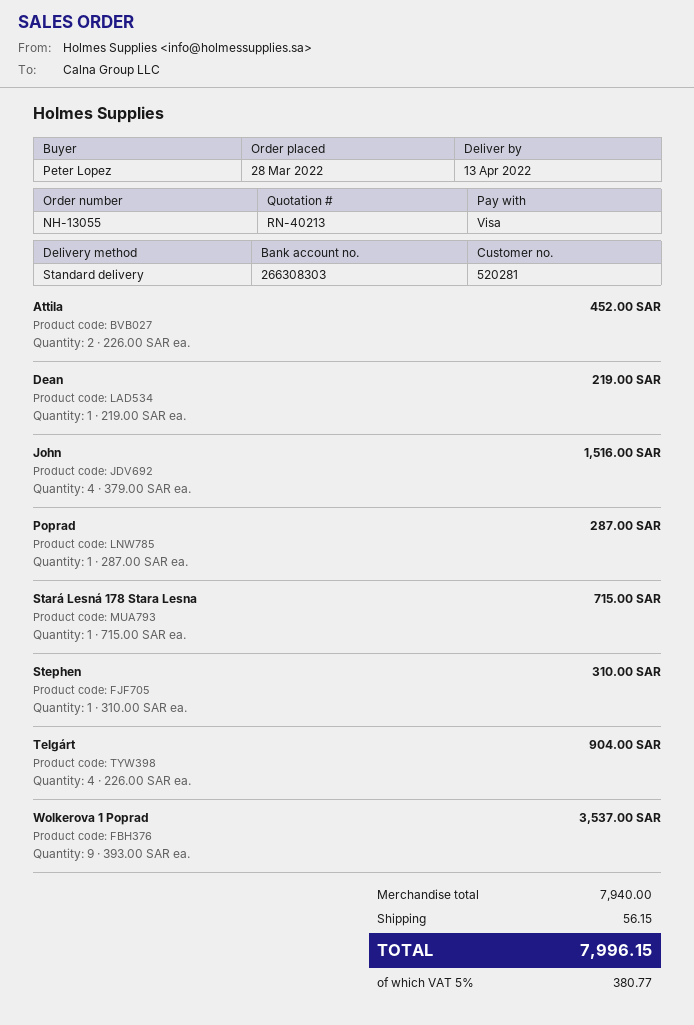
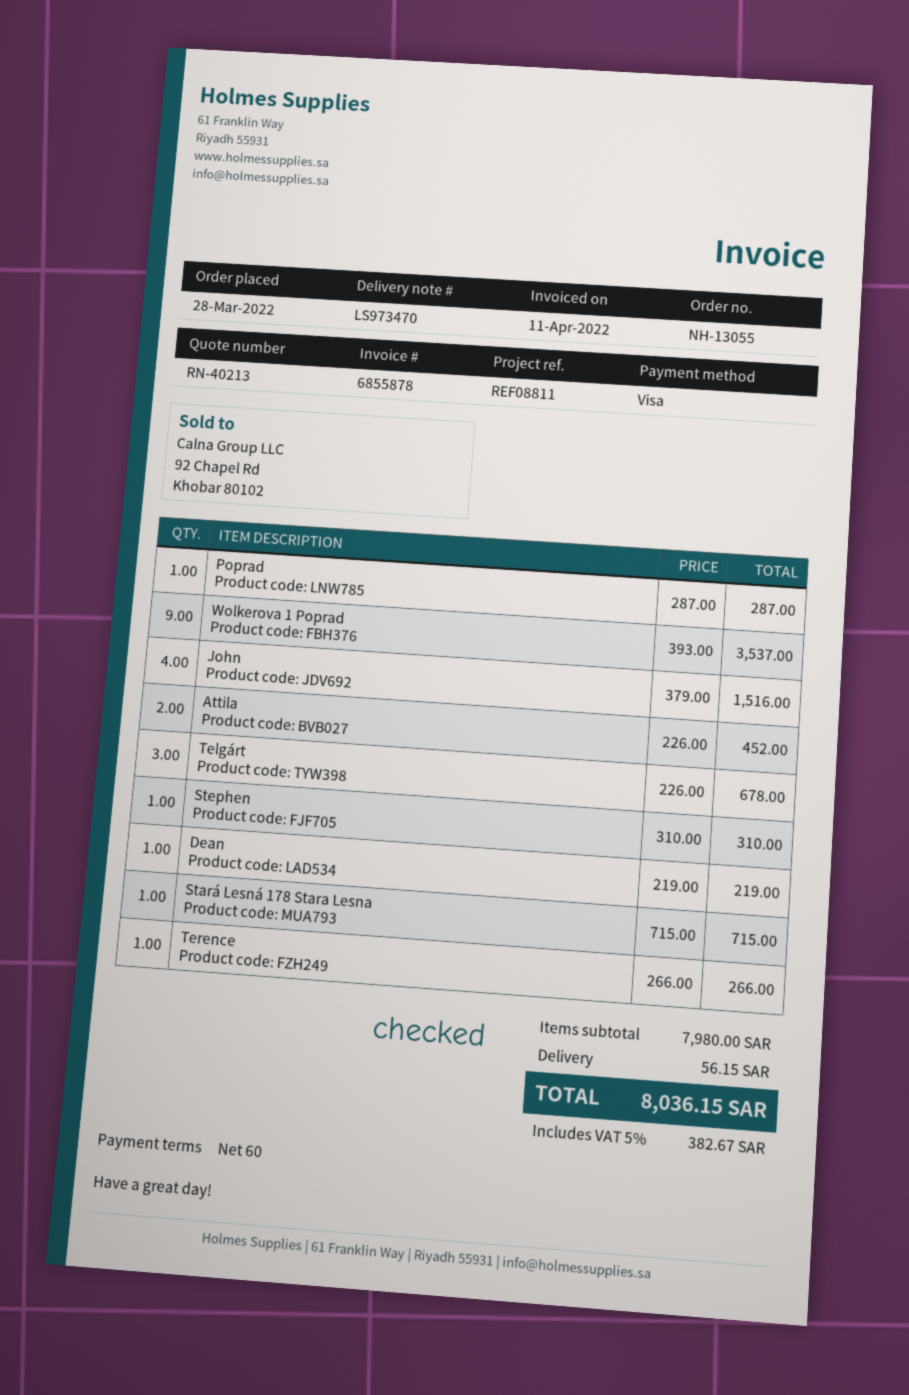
Telgárt: 4 x 226.00 = 904.00 -> 3 x 226.00 = 678.00
Terence: none -> 1 x 266.00 = 266.00
subtotal: 7940.00 -> 7980.00
tax: 5% = 380.77 -> 5% = 382.67
total: 7996.15 -> 8036.15

